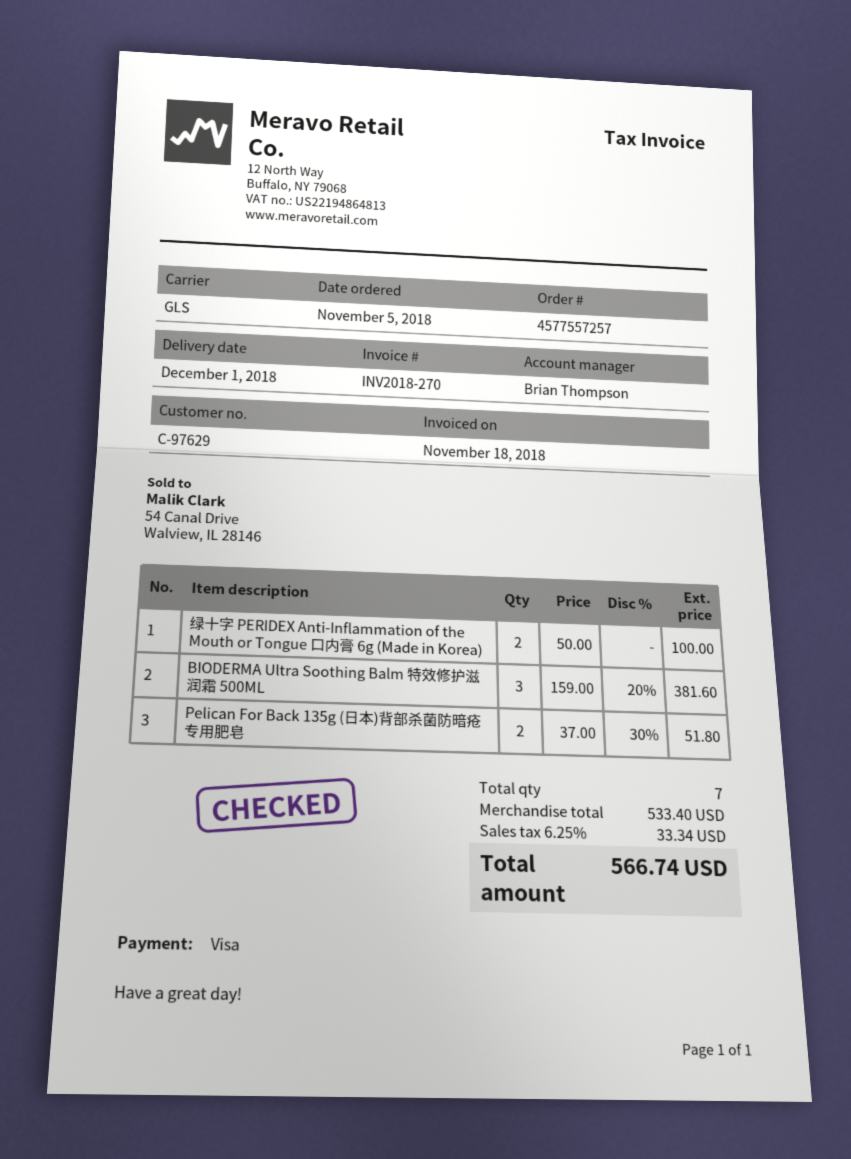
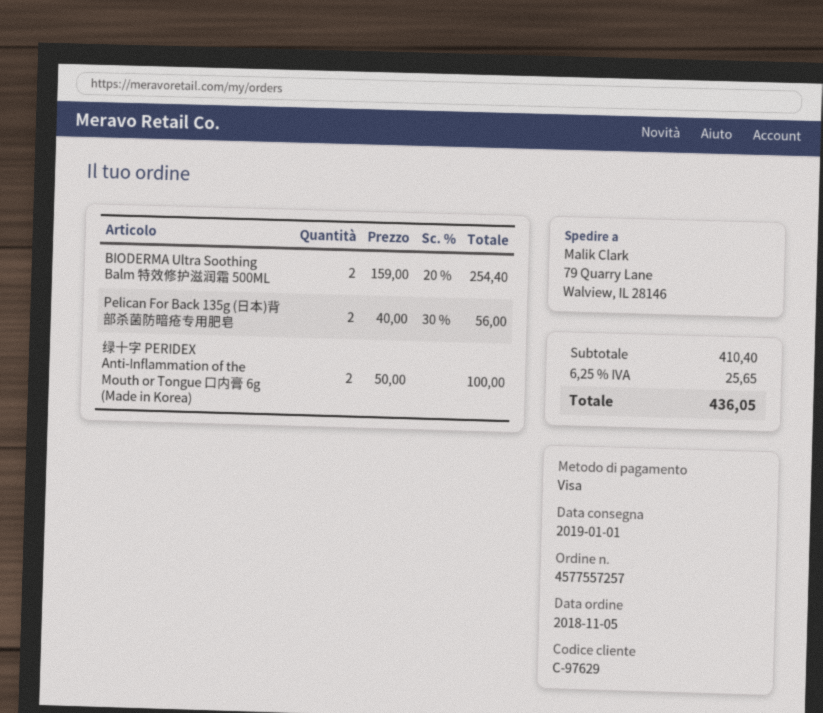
delivery date: 2018-12-01 -> 2019-01-01
BIODERMA Ultra Soothing Balm 特效修护滋润霜 500ML: 3 x 159.00 - 20% = 381.60 -> 2 x 159.00 - 20% = 254.40
Pelican For Back 135g (日本)背部杀菌防暗疮专用肥皂: 2 x 37.00 - 30% = 51.80 -> 2 x 40.00 - 30% = 56.00
subtotal: 533.40 -> 410.40
tax: 6.25% = 33.34 -> 6.25% = 25.65
total: 566.74 -> 436.05

